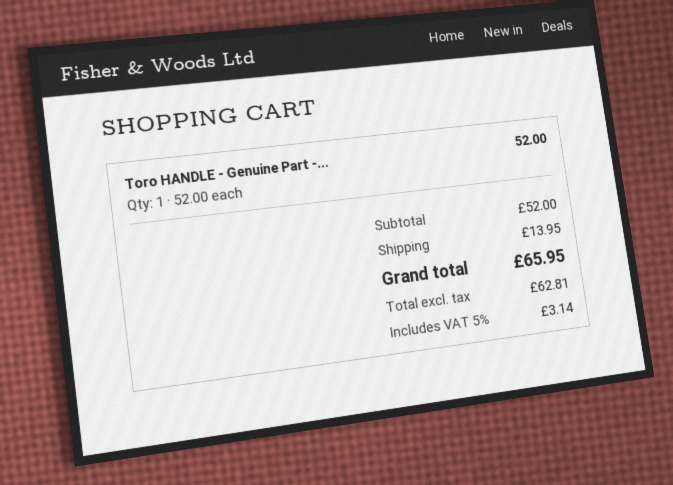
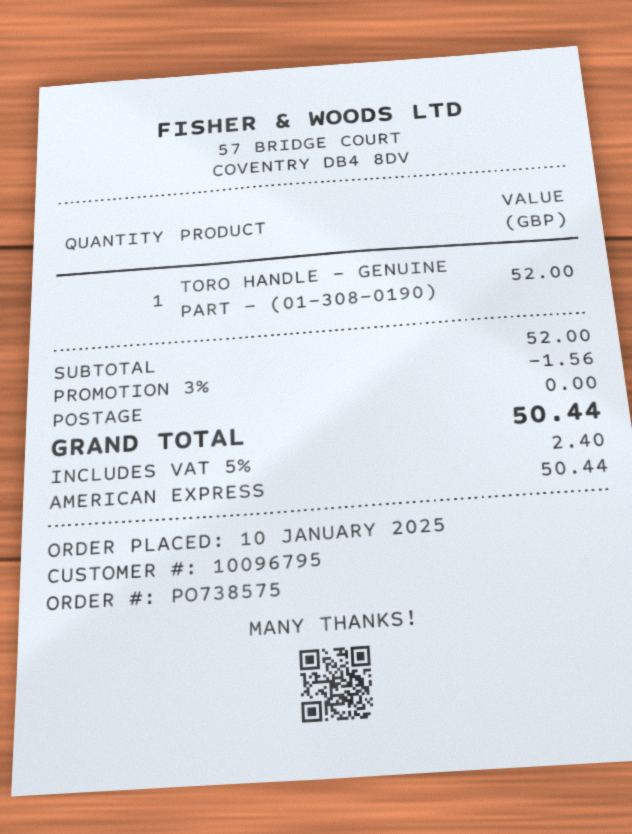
discount: none -> 3% = 1.56
shipping: 13.95 -> 0.00
tax: 5% = 3.14 -> 5% = 2.40
total: 65.95 -> 50.44

